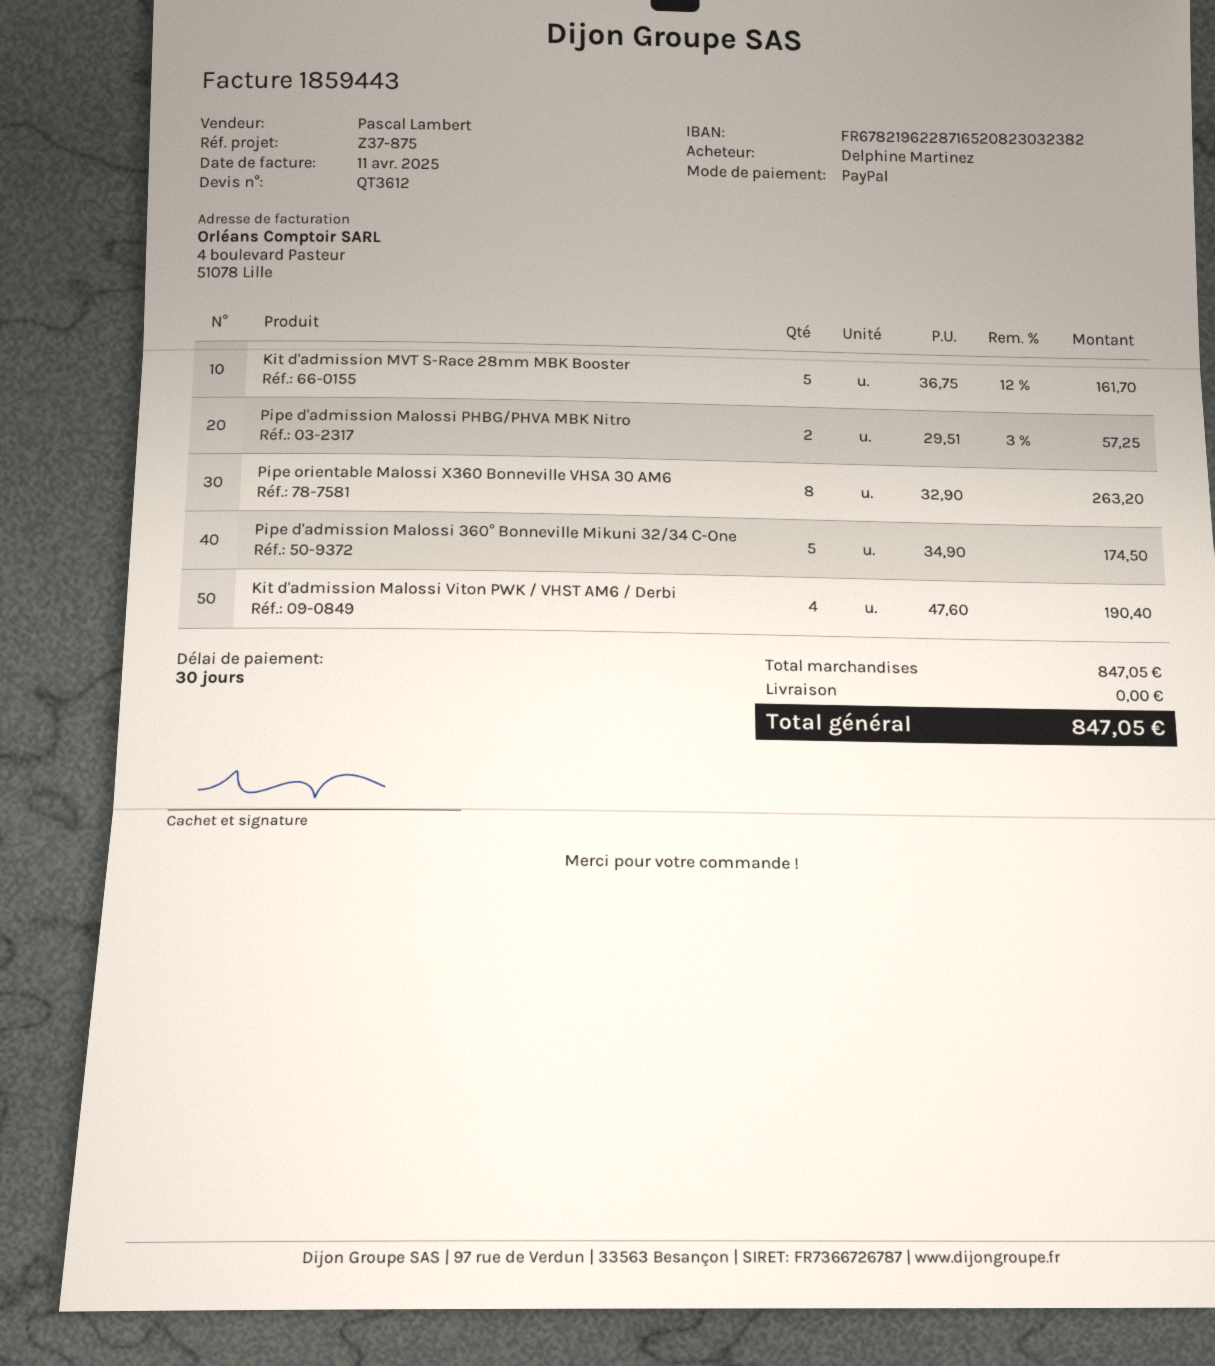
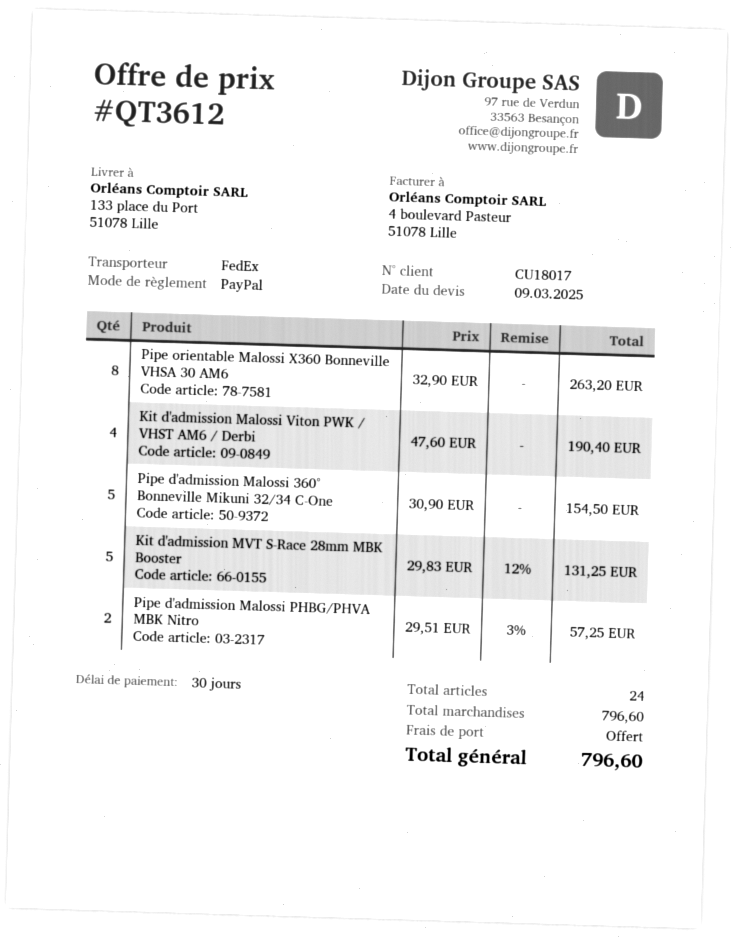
Kit d'admission MVT S-Race 28mm MBK Booster: 5 x 36.75 - 12% = 161.70 -> 5 x 29.83 - 12% = 131.25
Pipe d'admission Malossi 360° Bonneville Mikuni 32/34 C-One: 5 x 34.90 = 174.50 -> 5 x 30.90 = 154.50
subtotal: 847.05 -> 796.60
total: 847.05 -> 796.60

